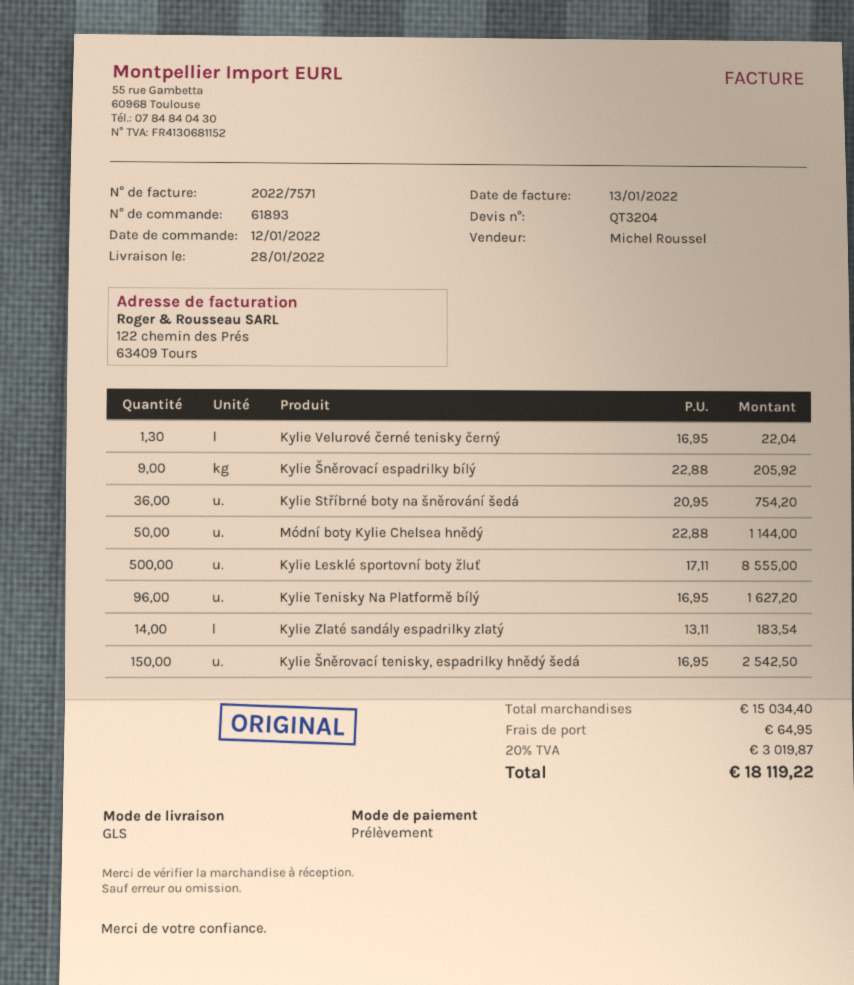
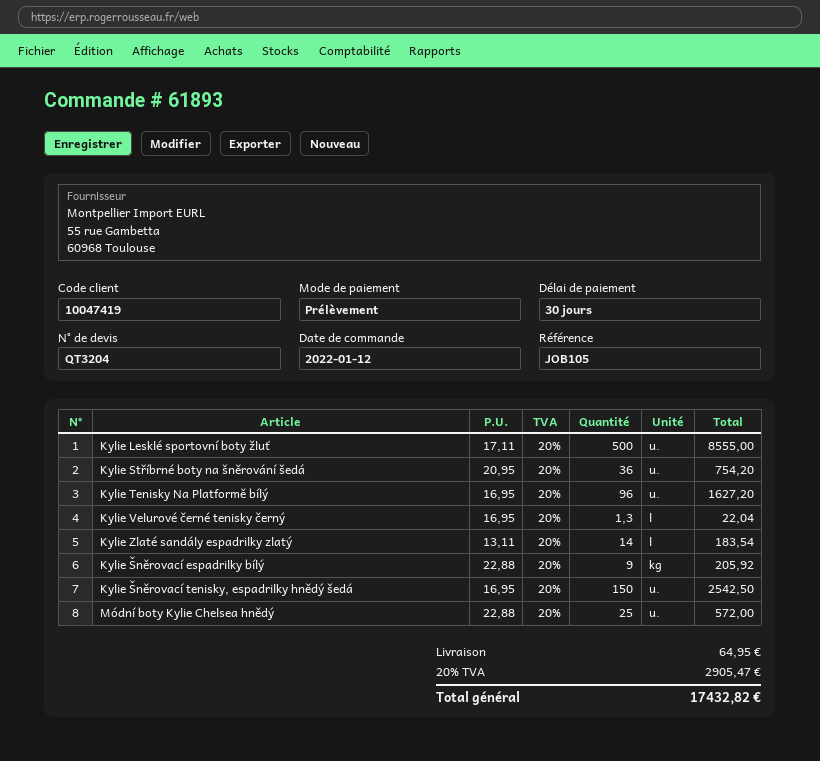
Módní boty Kylie Chelsea hnědý: 50 x 22.88 = 1144.00 -> 25 x 22.88 = 572.00
tax: 20% = 3019.87 -> 20% = 2905.47
total: 18119.22 -> 17432.82

